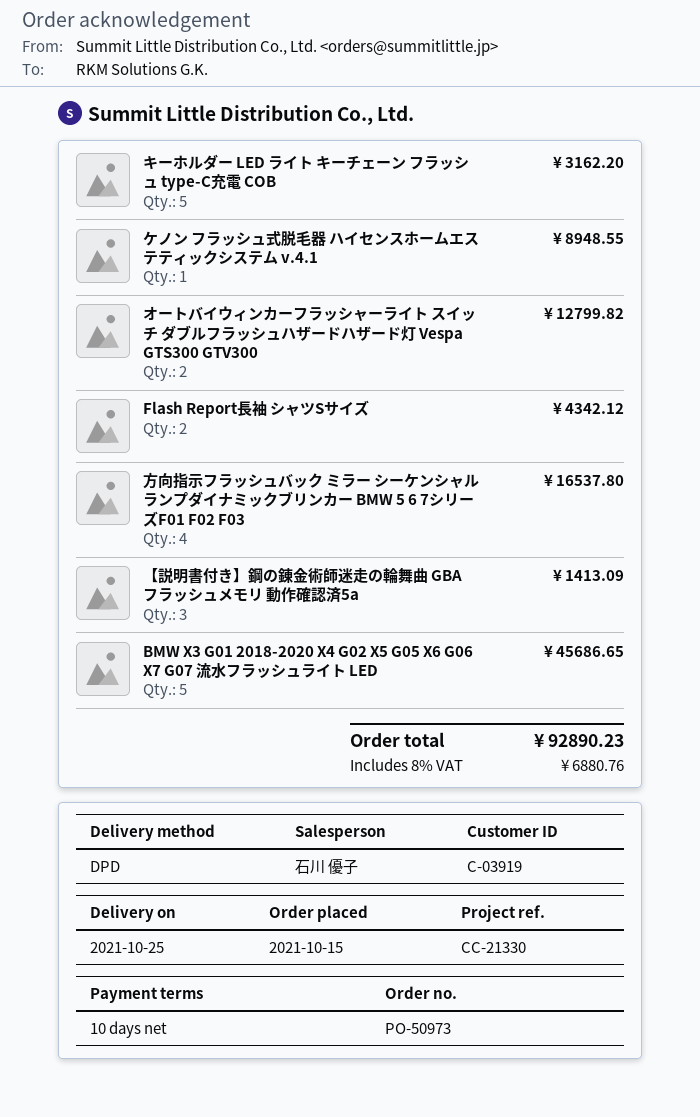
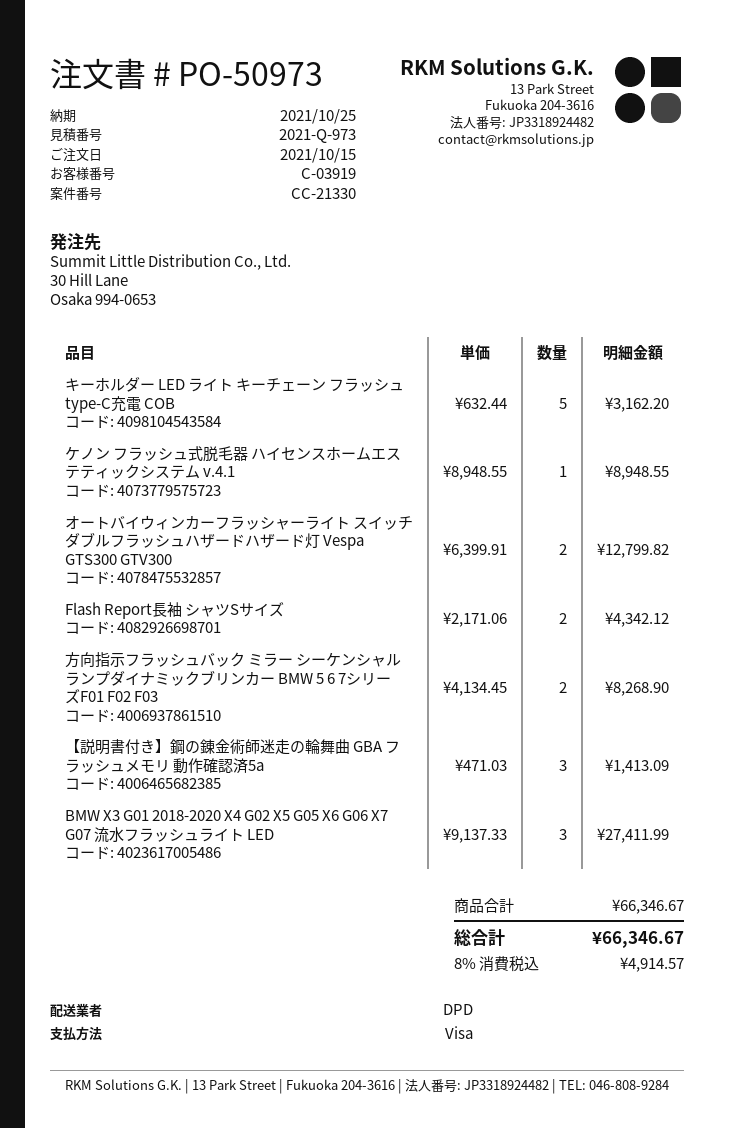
方向指示フラッシュバック ミラー シーケンシャル ランプダイナミックブリンカー BMW 5 6 7シリーズF01 F02 F03: 4 for 16537.80 -> 2 for 8268.90
BMW X3 G01 2018-2020 X4 G02 X5 G05 X6 G06 X7 G07 流水フラッシュライト LED: 5 for 45686.65 -> 3 for 27411.99
tax: 8% = 6880.76 -> 8% = 4914.57
total: 92890.23 -> 66346.67

